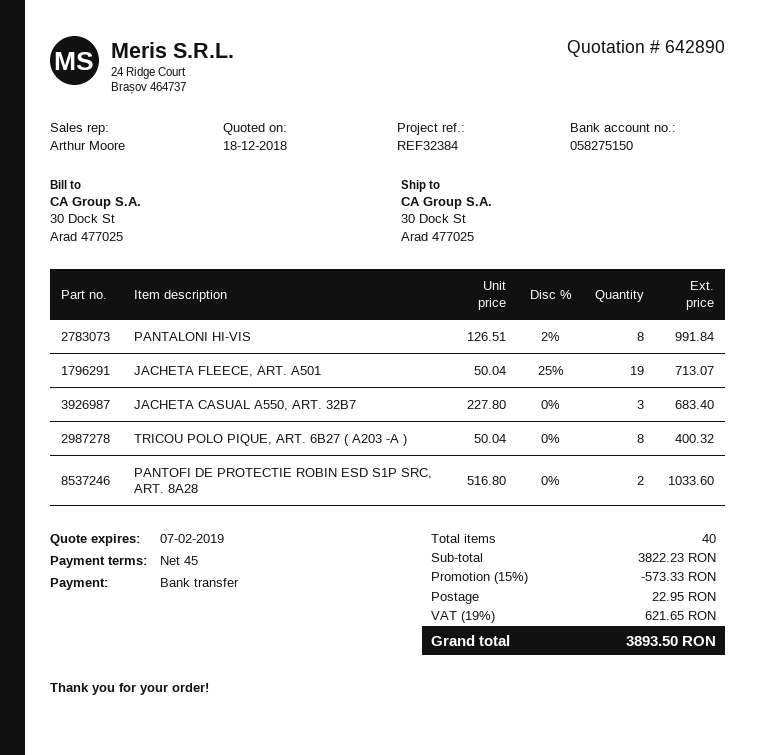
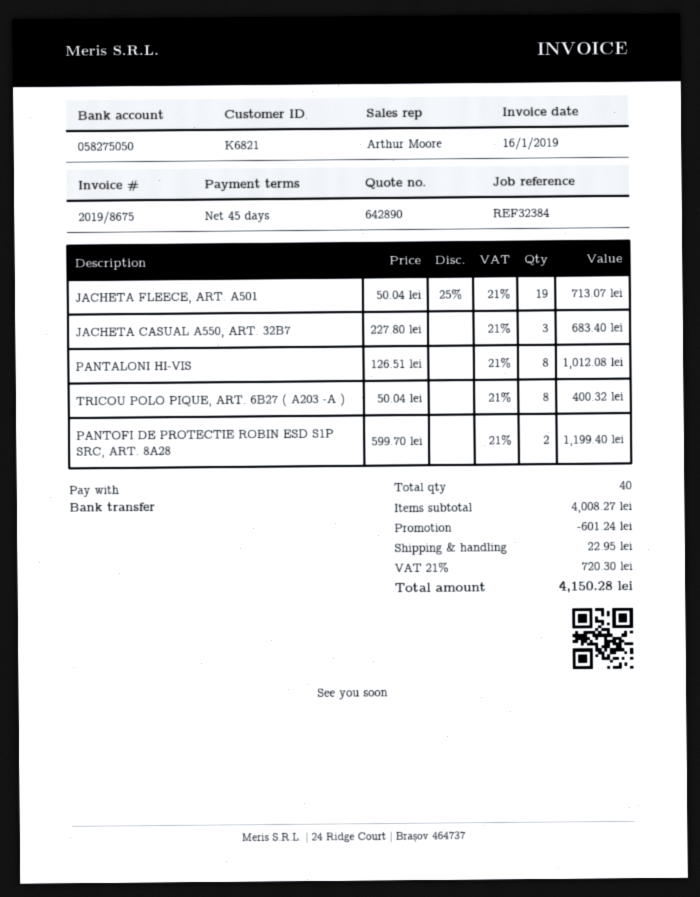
bank account: 058275150 -> 058275050
PANTALONI HI-VIS: 8 x 126.51 - 2% = 991.84 -> 8 x 126.51 = 1012.08
PANTOFI DE PROTECTIE ROBIN ESD S1P SRC, ART. 8A28: 2 x 516.80 = 1033.60 -> 2 x 599.70 = 1199.40
subtotal: 3822.23 -> 4008.27
discount: 573.33 -> 601.24
tax: 19% = 621.65 -> 21% = 720.30
total: 3893.50 -> 4150.28

